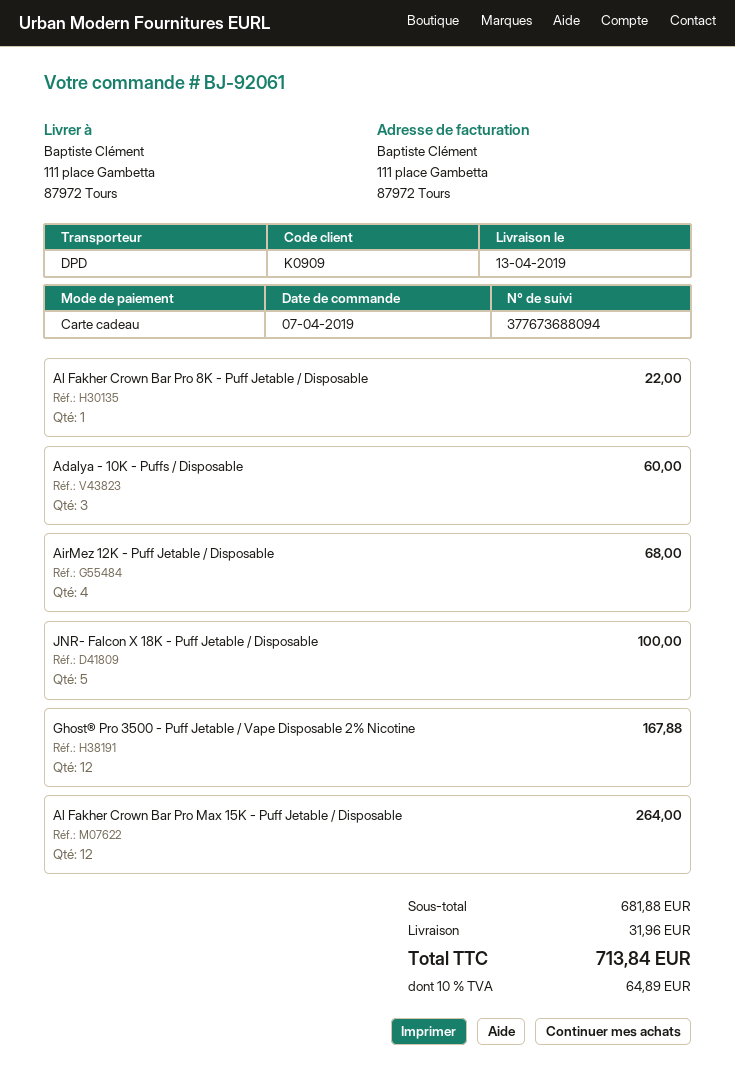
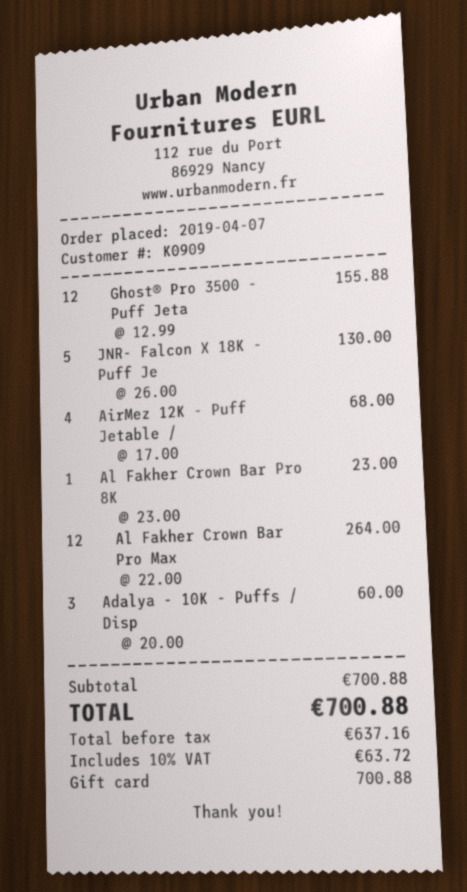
Al Fakher Crown Bar Pro 8K - Puff Jetable / Disposable: 1 for 22.00 -> 1 for 23.00
JNR- Falcon X 18K - Puff Jetable / Disposable: 5 for 100.00 -> 5 for 130.00
Ghost® Pro 3500 - Puff Jetable / Vape Disposable 2% Nicotine: 12 for 167.88 -> 12 for 155.88
subtotal: 681.88 -> 700.88
shipping: 31.96 -> none
tax: 10% = 64.89 -> 10% = 63.72
total: 713.84 -> 700.88

